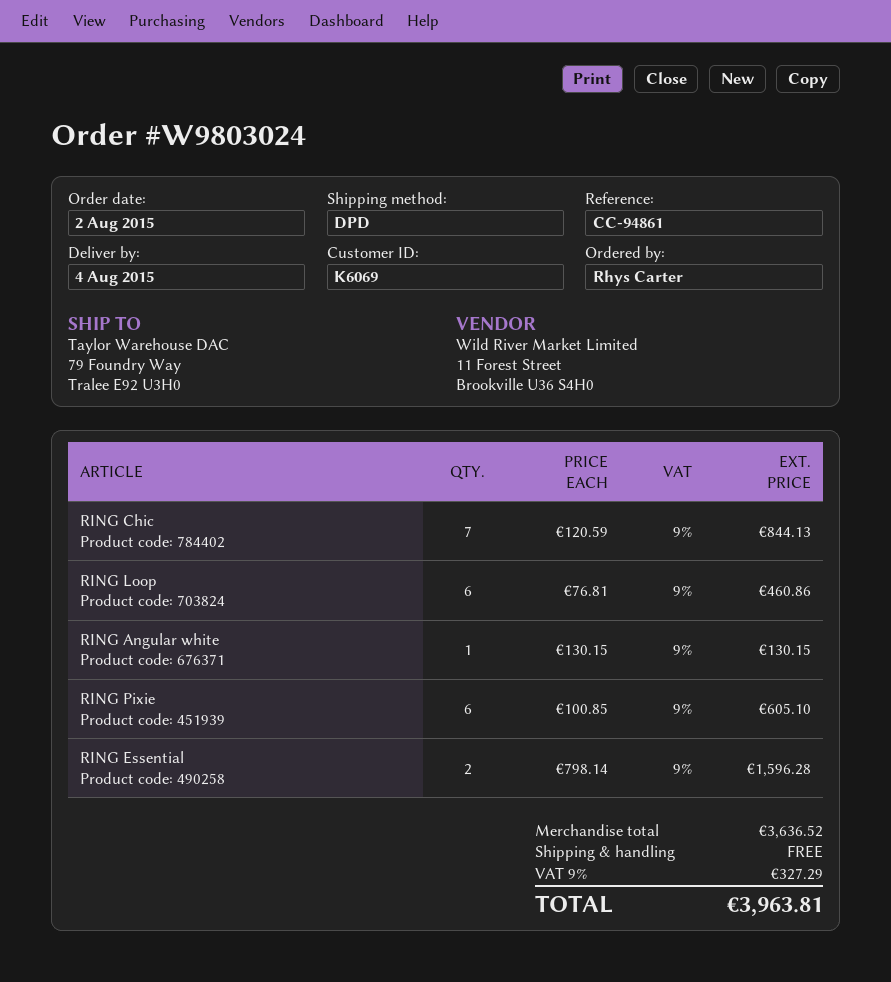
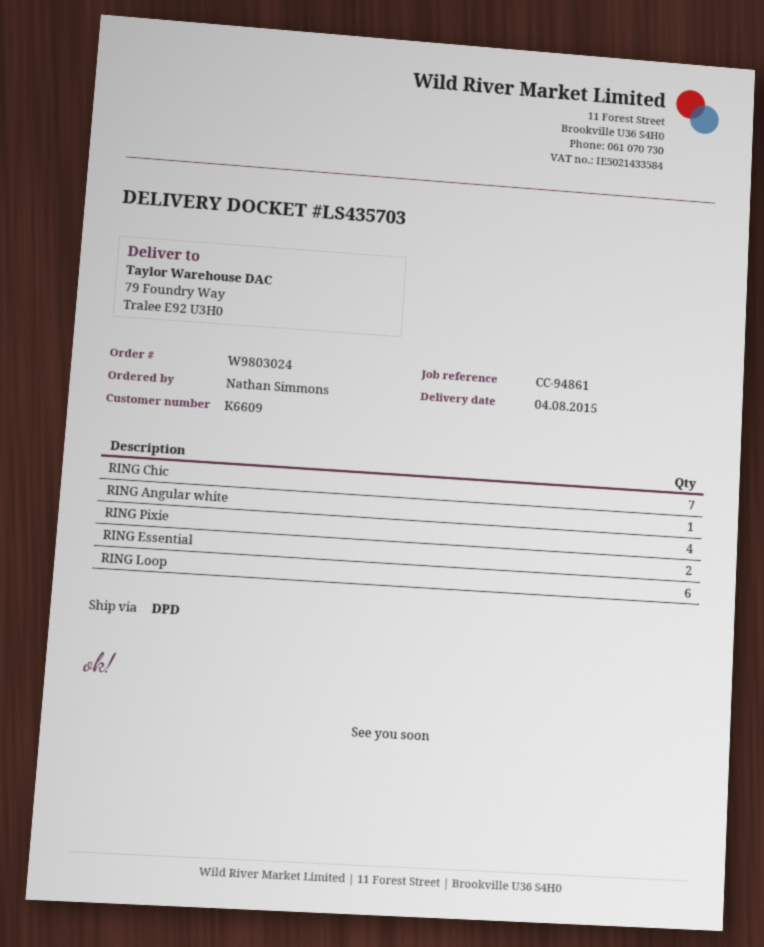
customer number: K6069 -> K6609
ordered by: Rhys Carter -> Nathan Simmons
RING Pixie: 6 -> 4

